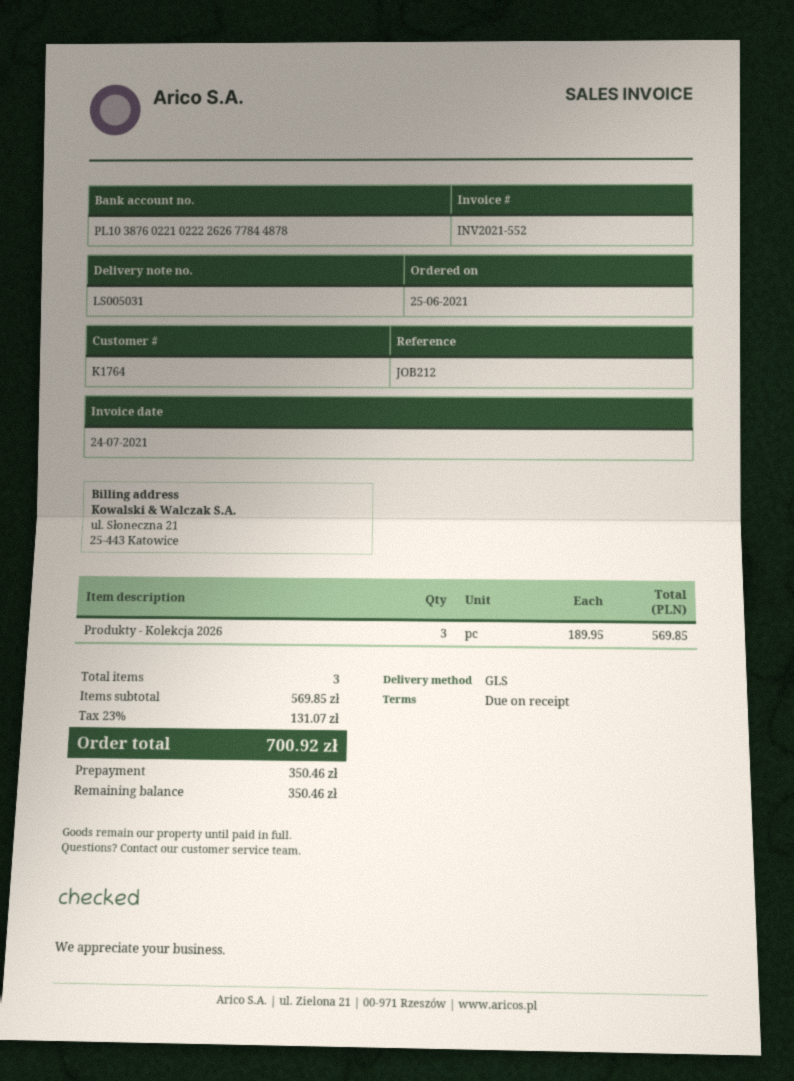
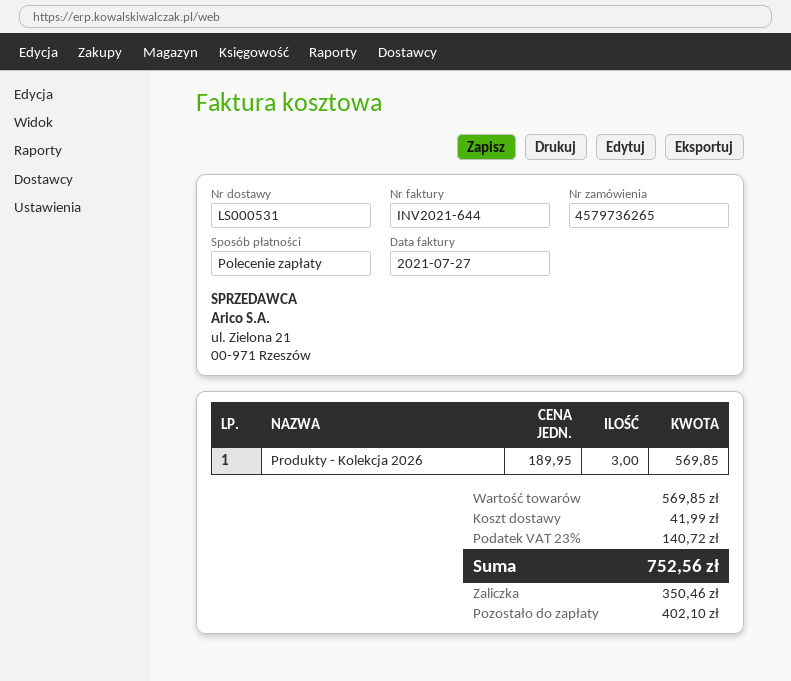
delivery note number: LS005031 -> LS000531
invoice number: INV2021-552 -> INV2021-644
invoice date: 2021-07-24 -> 2021-07-27
shipping: none -> 41.99
tax: 23% = 131.07 -> 23% = 140.72
total: 700.92 -> 752.56
balance: 350.46 -> 402.10

